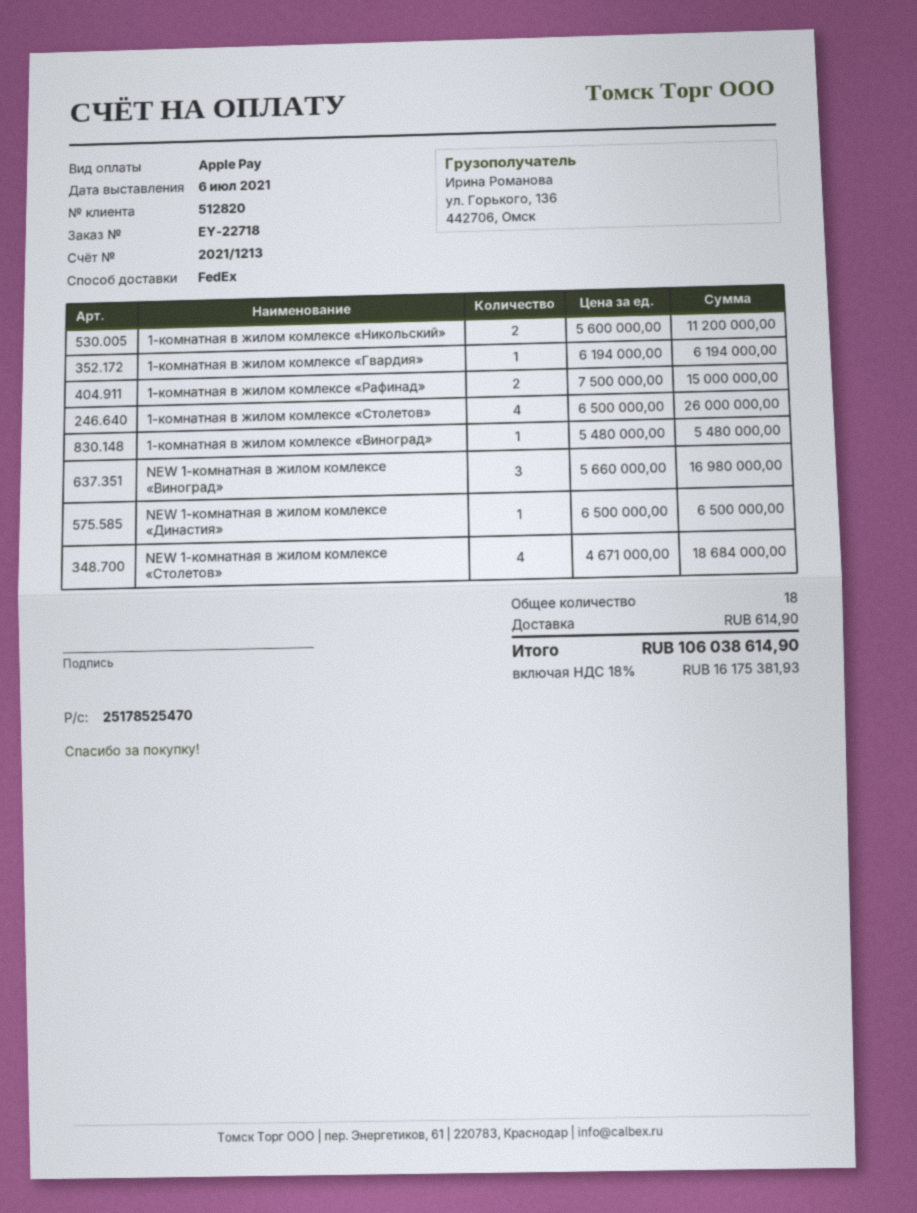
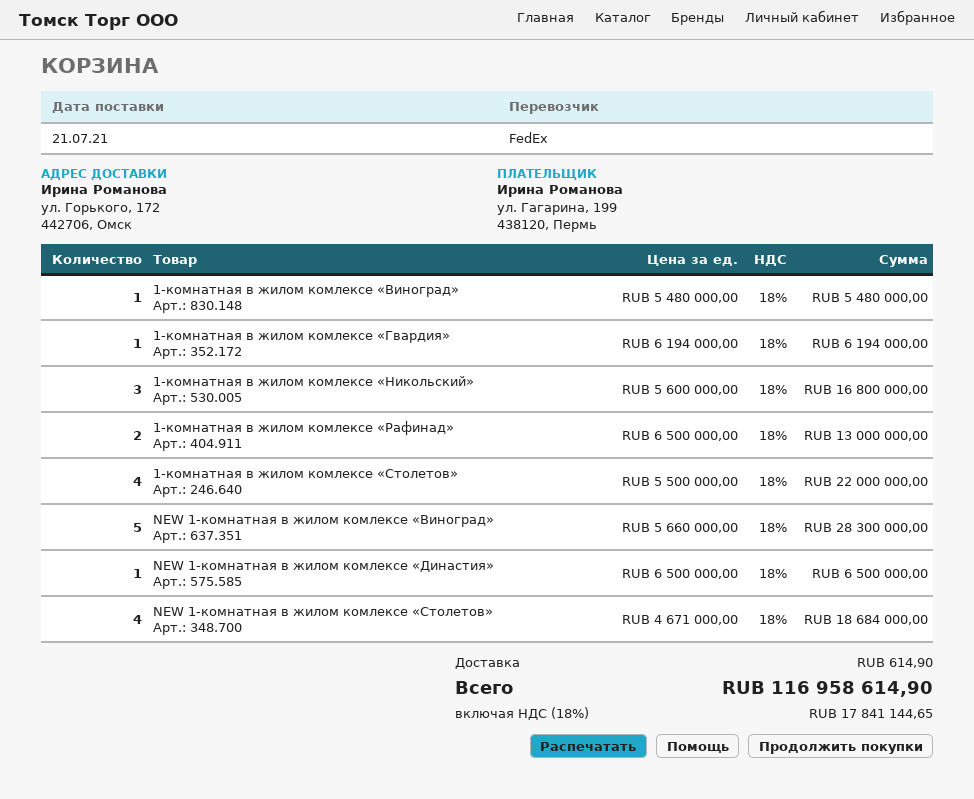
ship to: ул. Горького, 136, 442706, Омск -> ул. Горького, 172, 442706, Омск
1-комнатная в жилом комлексе «Никольский»: 2 x 5600000.00 = 11200000.00 -> 3 x 5600000.00 = 16800000.00
1-комнатная в жилом комлексе «Рафинад»: 2 x 7500000.00 = 15000000.00 -> 2 x 6500000.00 = 13000000.00
1-комнатная в жилом комлексе «Столетов»: 4 x 6500000.00 = 26000000.00 -> 4 x 5500000.00 = 22000000.00
NEW 1-комнатная в жилом комлексе «Виноград»: 3 x 5660000.00 = 16980000.00 -> 5 x 5660000.00 = 28300000.00
tax: 18% = 16175381.93 -> 18% = 17841144.65
total: 106038614.90 -> 116958614.90

